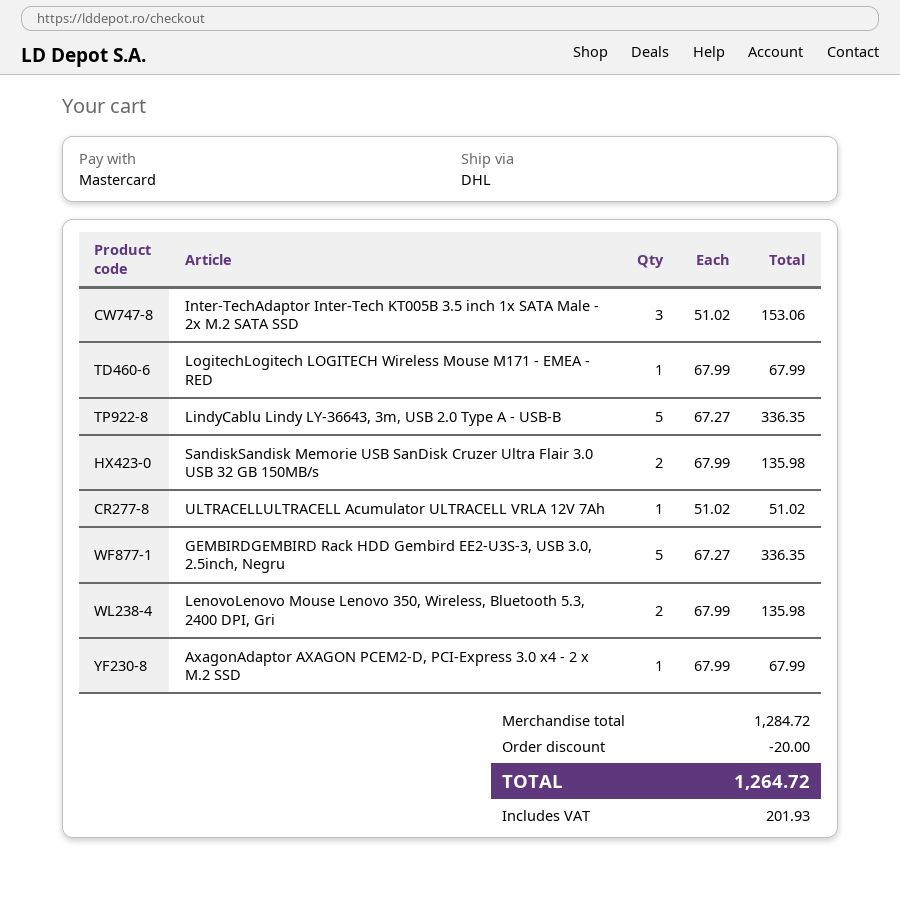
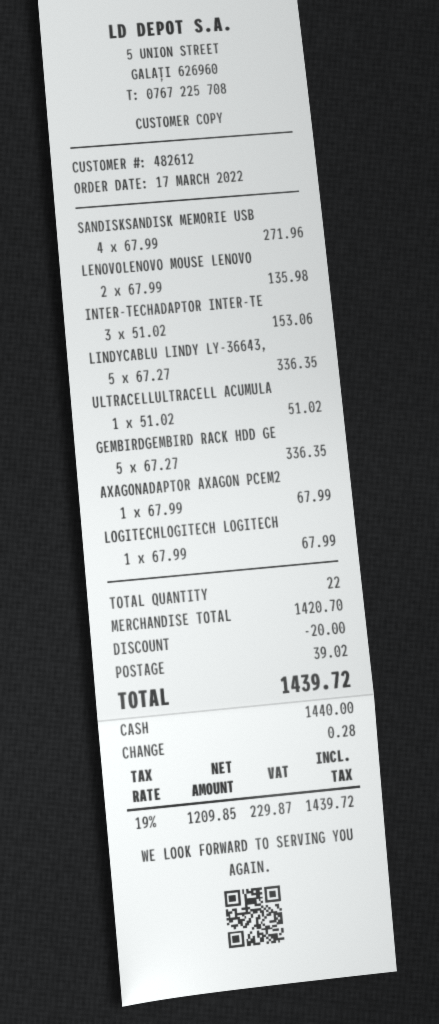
payment method: Mastercard -> cash
SandiskSandisk Memorie USB SanDisk Cruzer Ultra Flair 3.0 USB 32 GB 150MB/s: 2 x 67.99 = 135.98 -> 4 x 67.99 = 271.96
subtotal: 1284.72 -> 1420.70
shipping: none -> 39.02
tax: 201.93 -> 229.87
total: 1264.72 -> 1439.72

